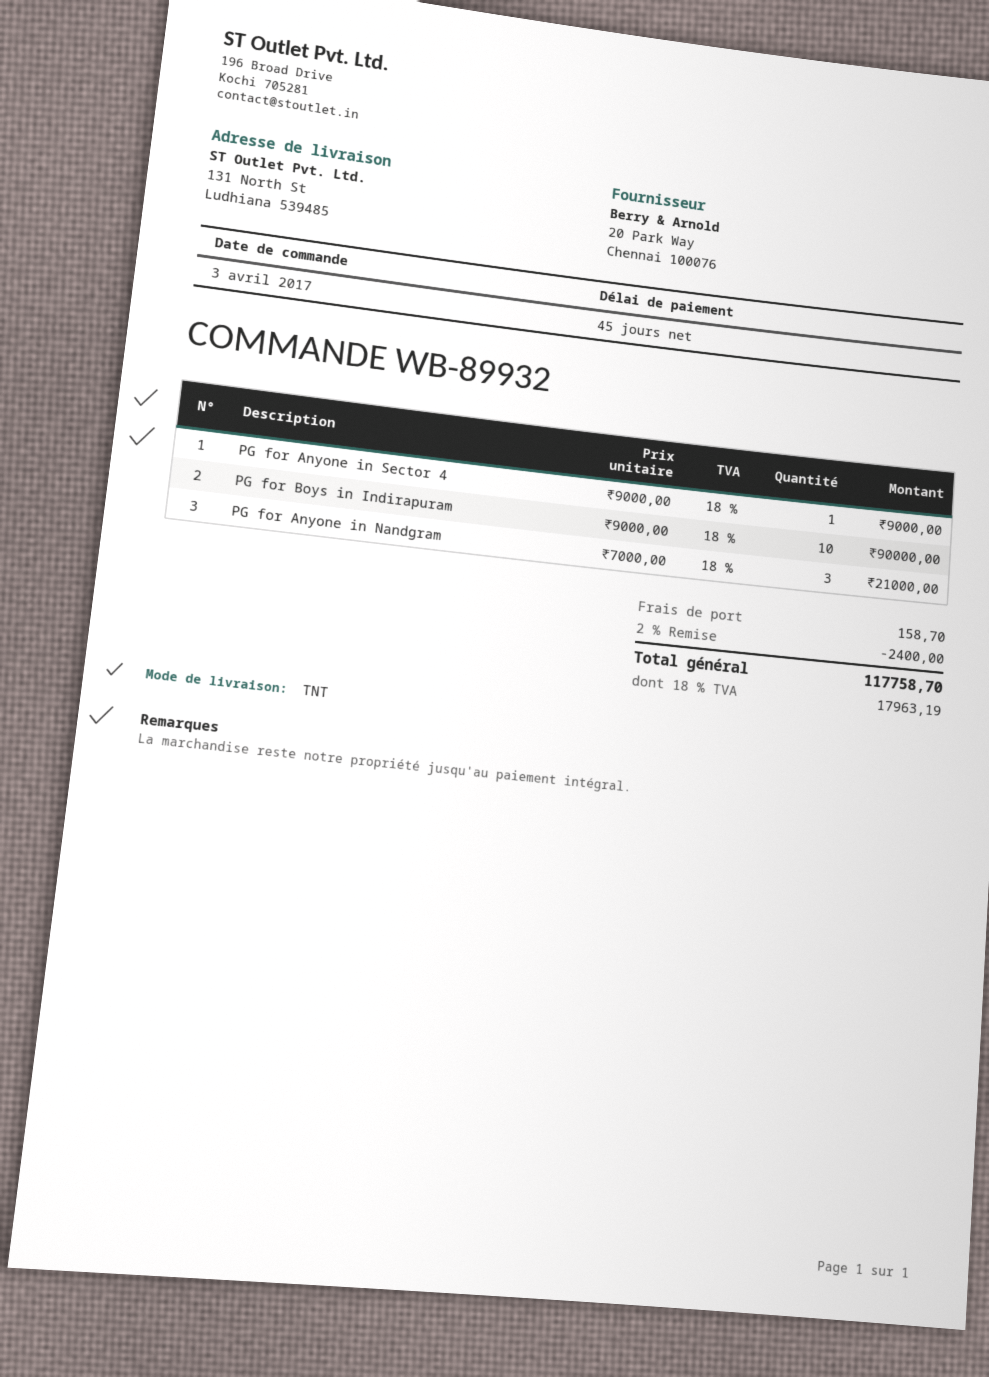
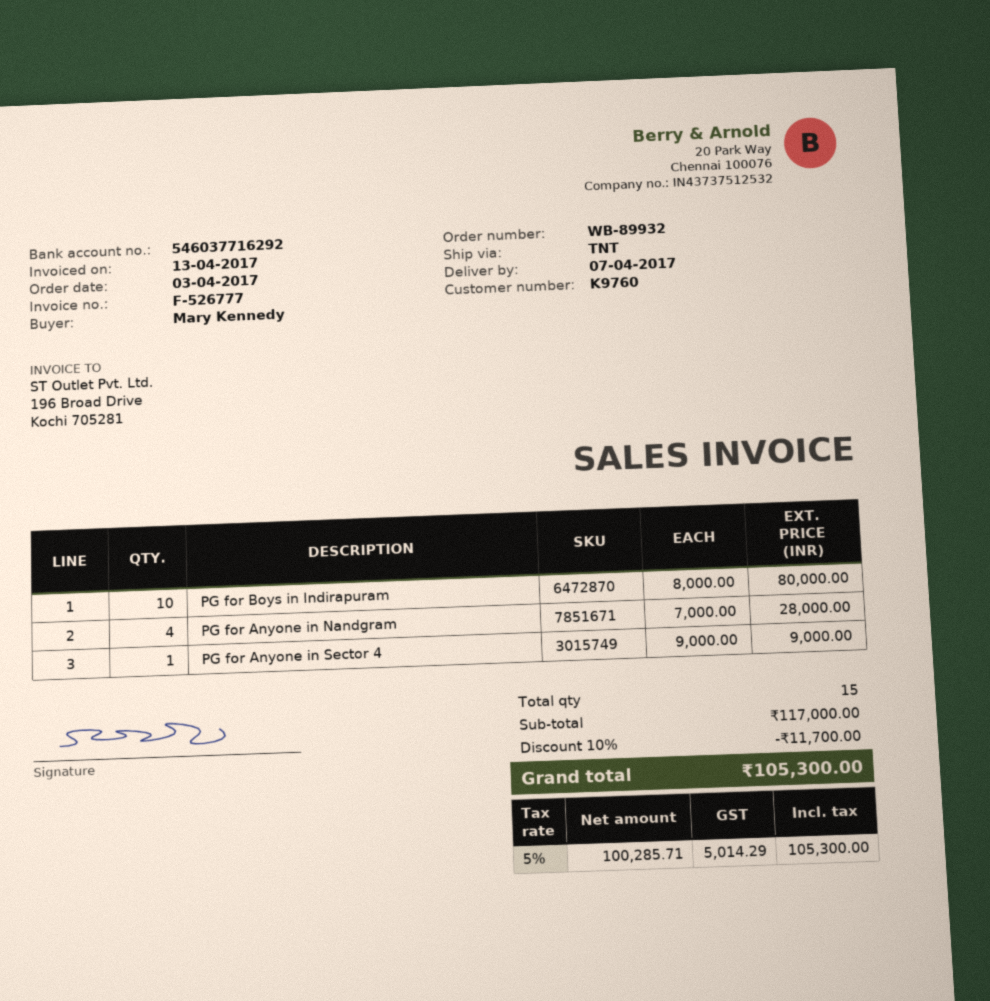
PG for Boys in Indirapuram: 10 x 9000.00 = 90000.00 -> 10 x 8000.00 = 80000.00
PG for Anyone in Nandgram: 3 x 7000.00 = 21000.00 -> 4 x 7000.00 = 28000.00
discount: 2% = 2400.00 -> 10% = 11700.00
shipping: 158.70 -> none
tax: 18% = 17963.19 -> 5% = 5014.29
total: 117758.70 -> 105300.00

